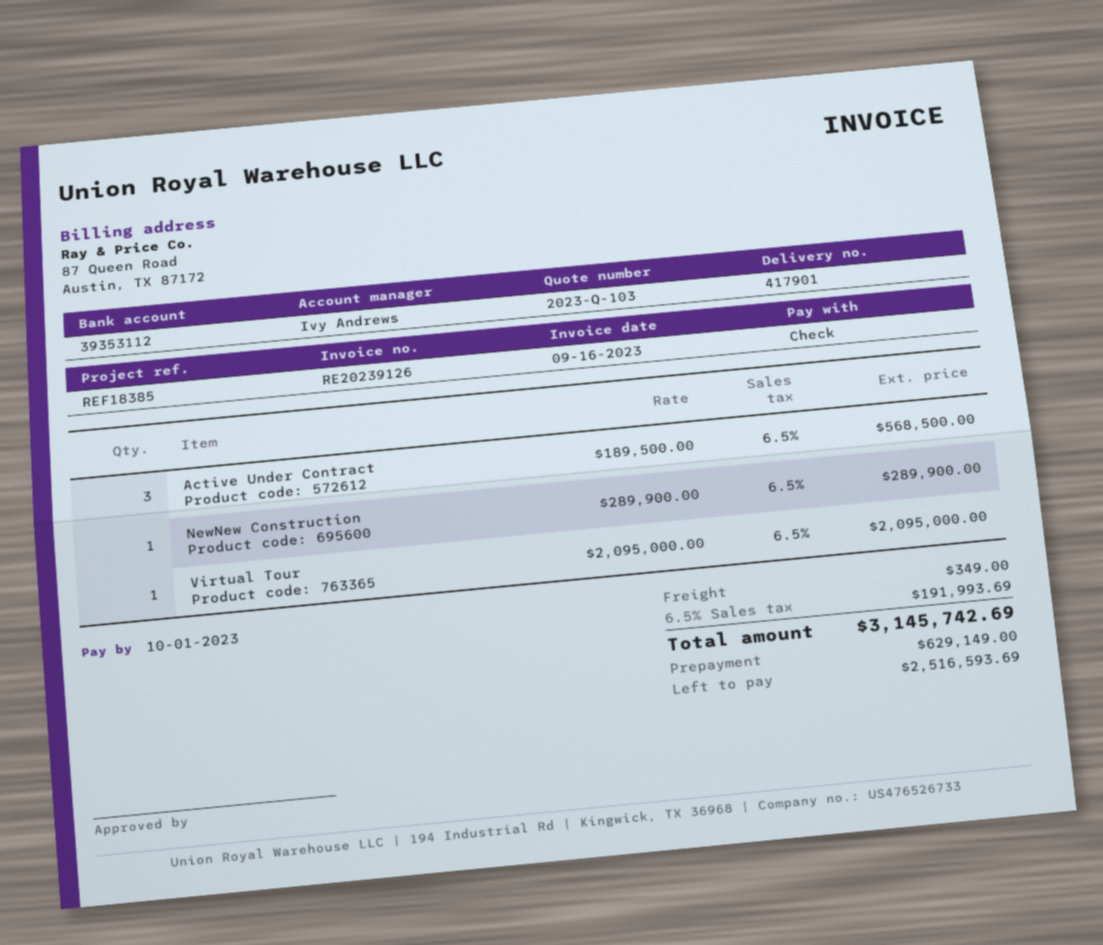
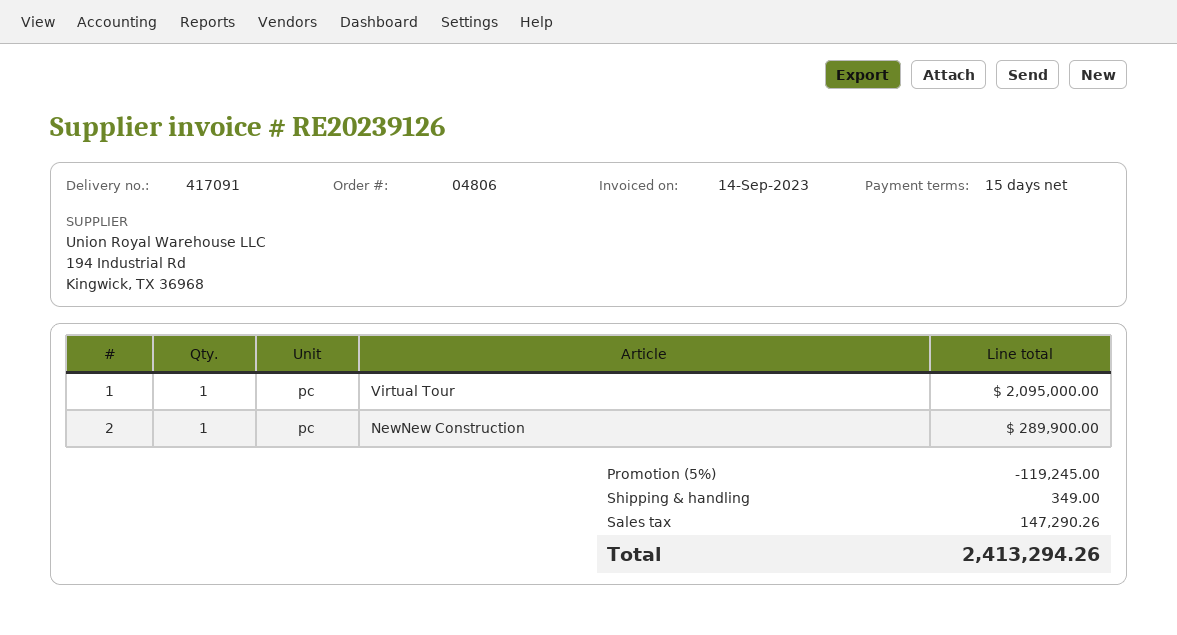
delivery note number: 417901 -> 417091
invoice date: 2023-09-16 -> 2023-09-14
Active Under Contract: 3 for 568500.00 -> none
discount: none -> 5% = 119245.00
tax: 191993.69 -> 147290.26
total: 3145742.69 -> 2413294.26

